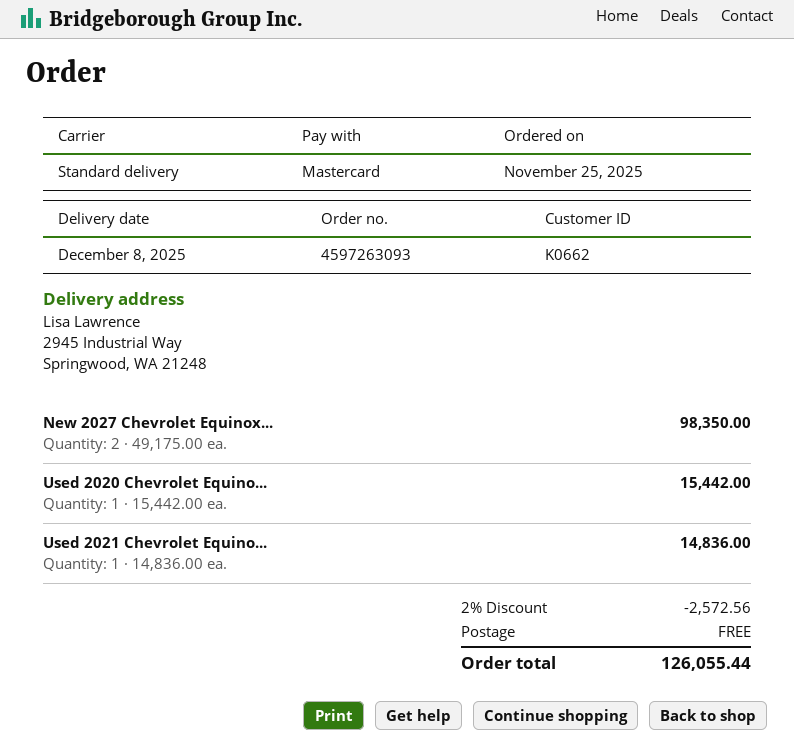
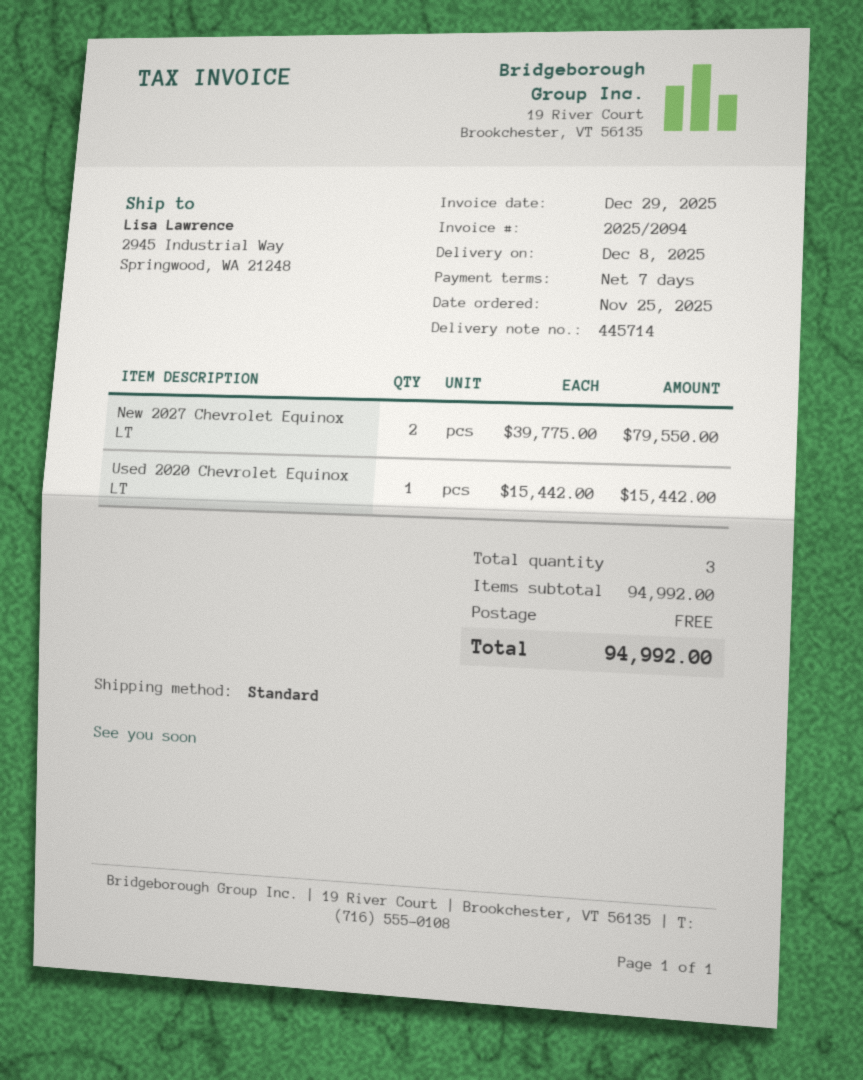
New 2027 Chevrolet Equinox...: 2 x 49175.00 = 98350.00 -> 2 x 39775.00 = 79550.00
Used 2021 Chevrolet Equino...: 1 x 14836.00 = 14836.00 -> none
discount: 2% = 2572.56 -> none
total: 126055.44 -> 94992.00

